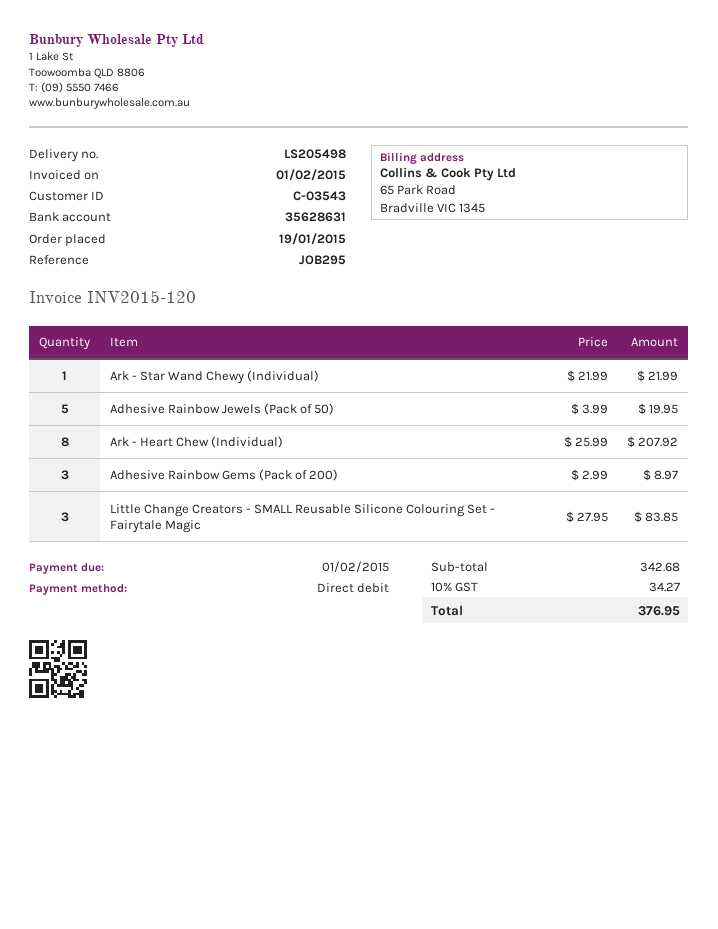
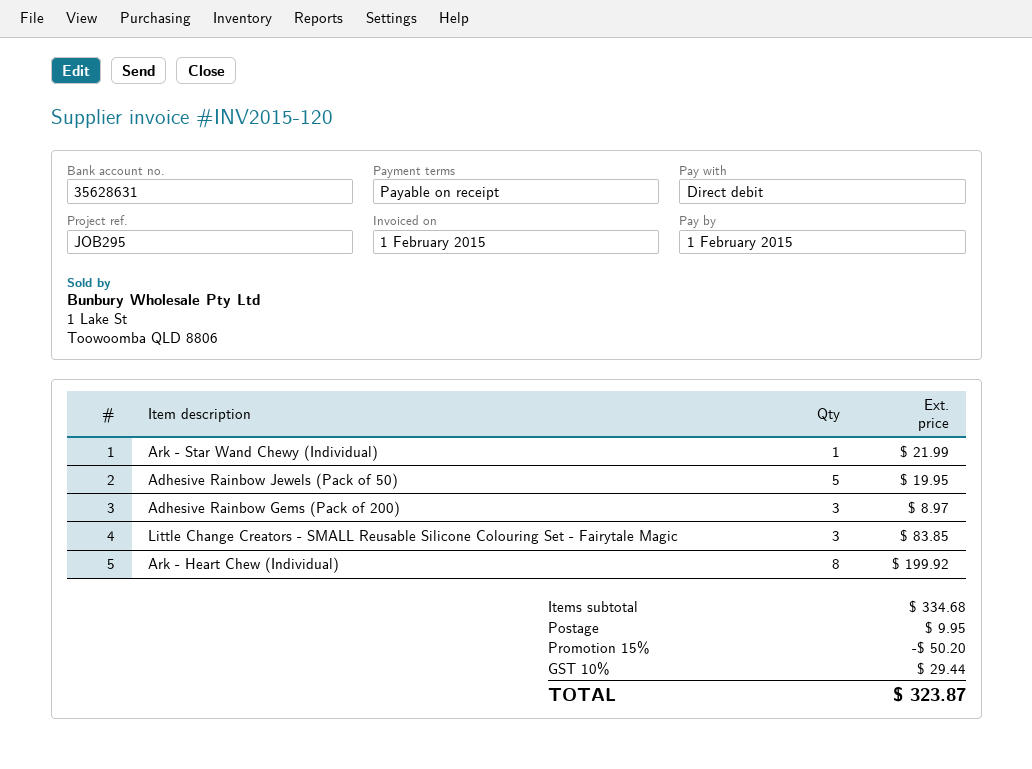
Ark - Heart Chew (Individual): 8 for 207.92 -> 8 for 199.92
subtotal: 342.68 -> 334.68
discount: none -> 15% = 50.20
shipping: none -> 9.95
tax: 10% = 34.27 -> 10% = 29.44
total: 376.95 -> 323.87

